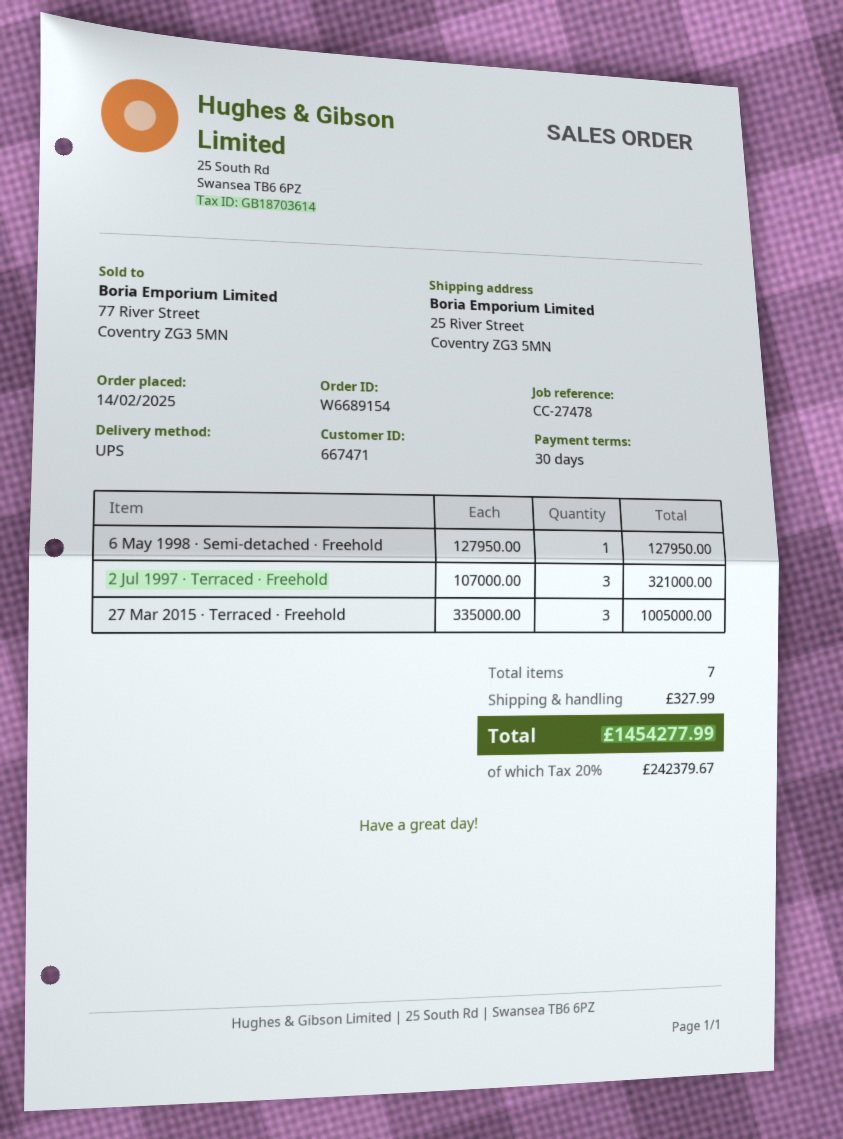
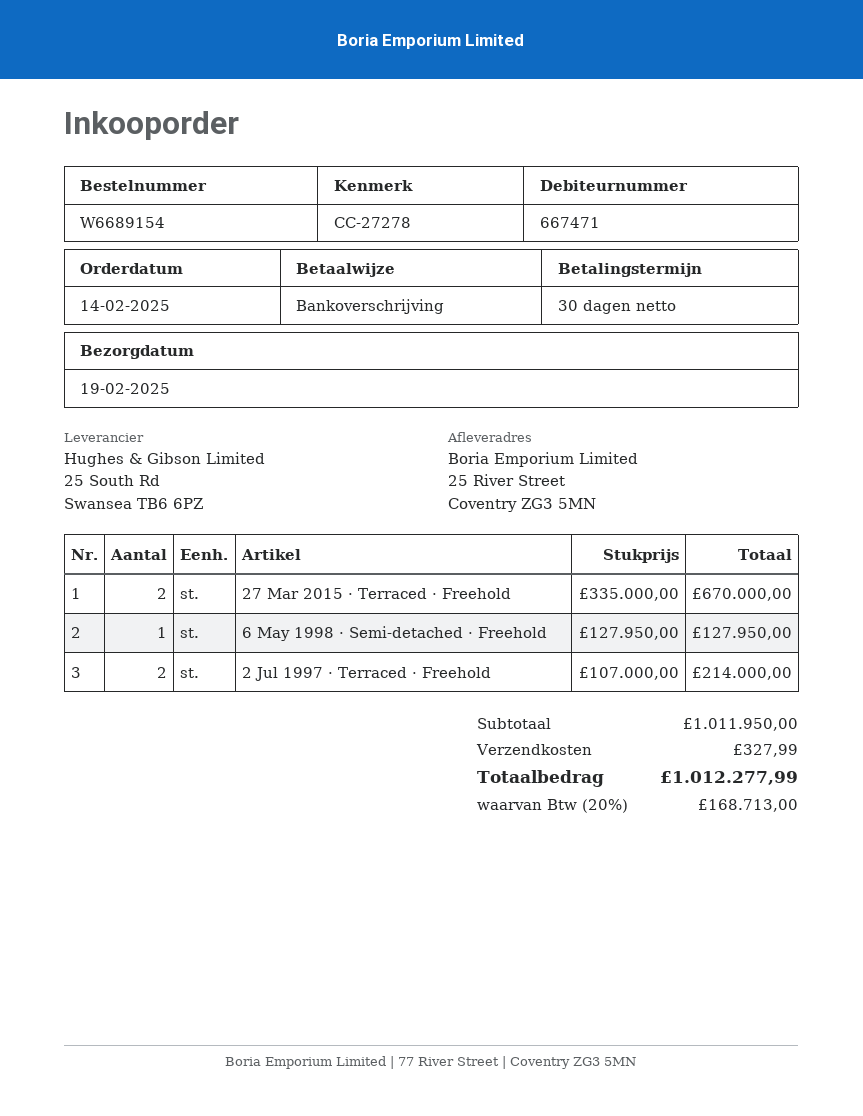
reference: CC-27478 -> CC-27278
2 Jul 1997 · Terraced · Freehold: 3 x 107000.00 = 321000.00 -> 2 x 107000.00 = 214000.00
27 Mar 2015 · Terraced · Freehold: 3 x 335000.00 = 1005000.00 -> 2 x 335000.00 = 670000.00
tax: 20% = 242379.67 -> 20% = 168713.00
total: 1454277.99 -> 1012277.99

